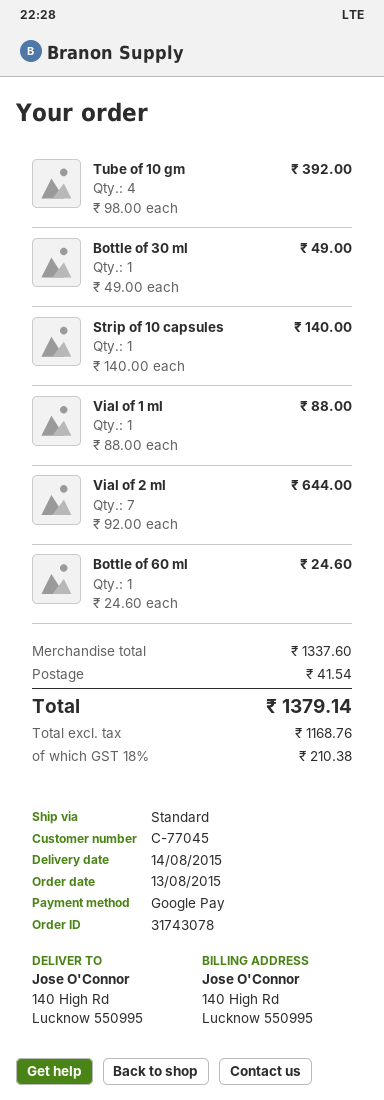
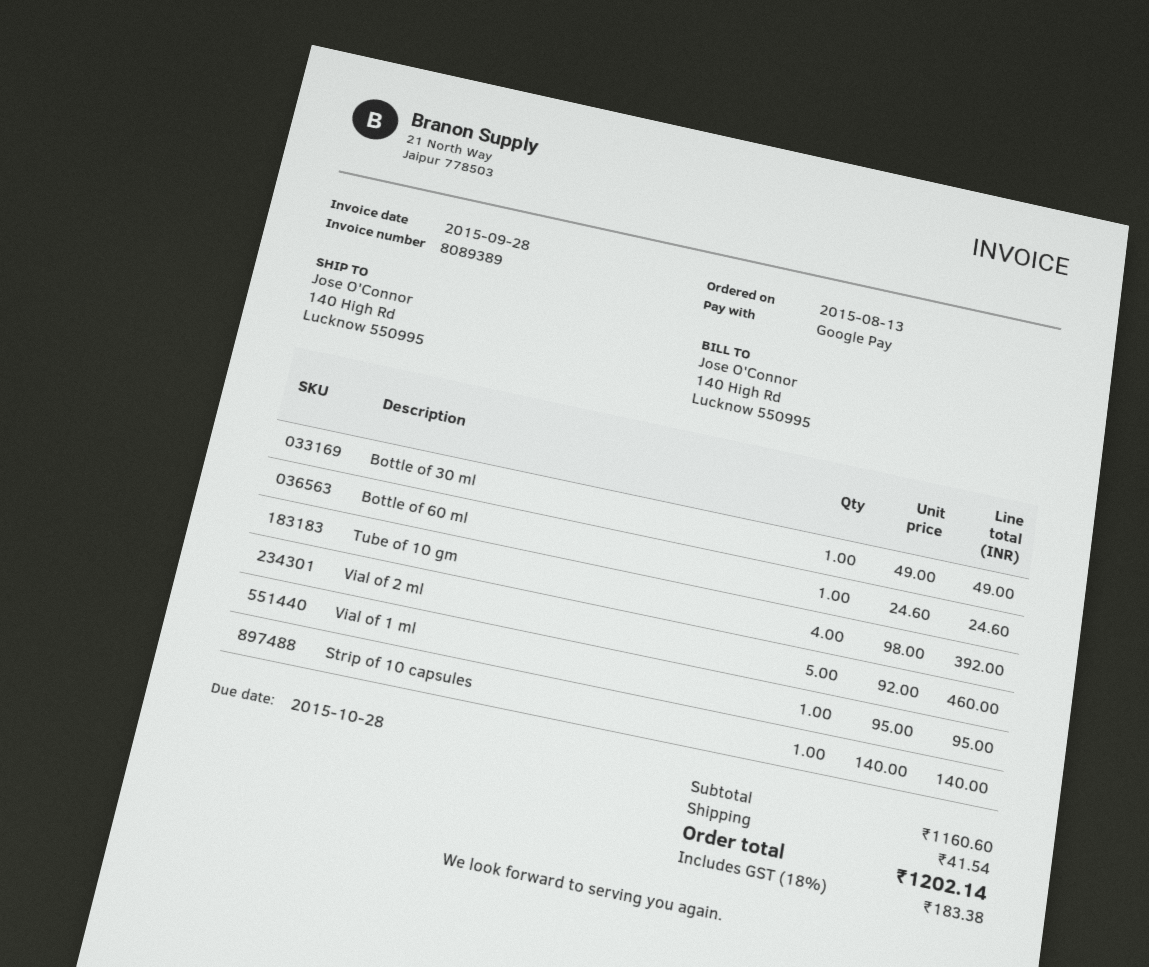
Vial of 1 ml: 1 x 88.00 = 88.00 -> 1 x 95.00 = 95.00
Vial of 2 ml: 7 x 92.00 = 644.00 -> 5 x 92.00 = 460.00
subtotal: 1337.60 -> 1160.60
tax: 18% = 210.38 -> 18% = 183.38
total: 1379.14 -> 1202.14

